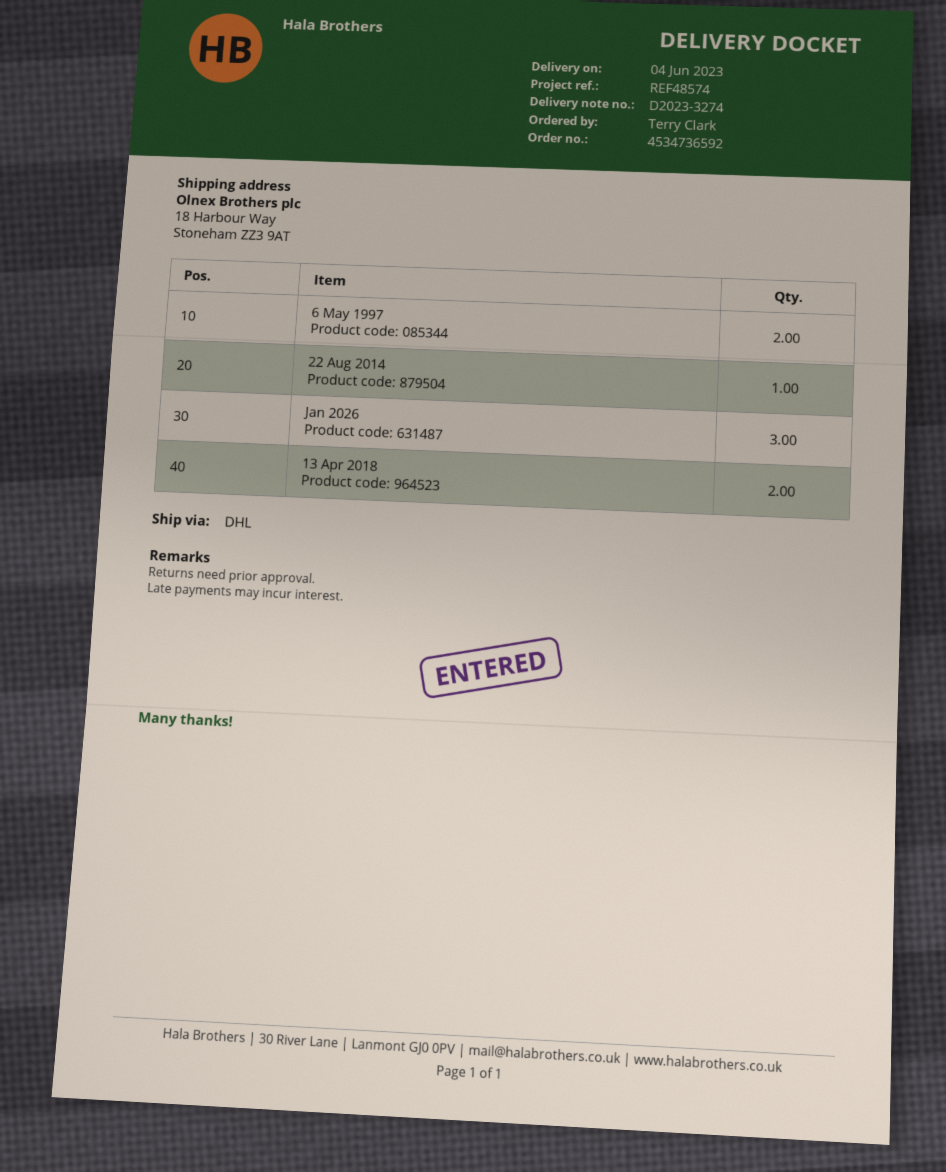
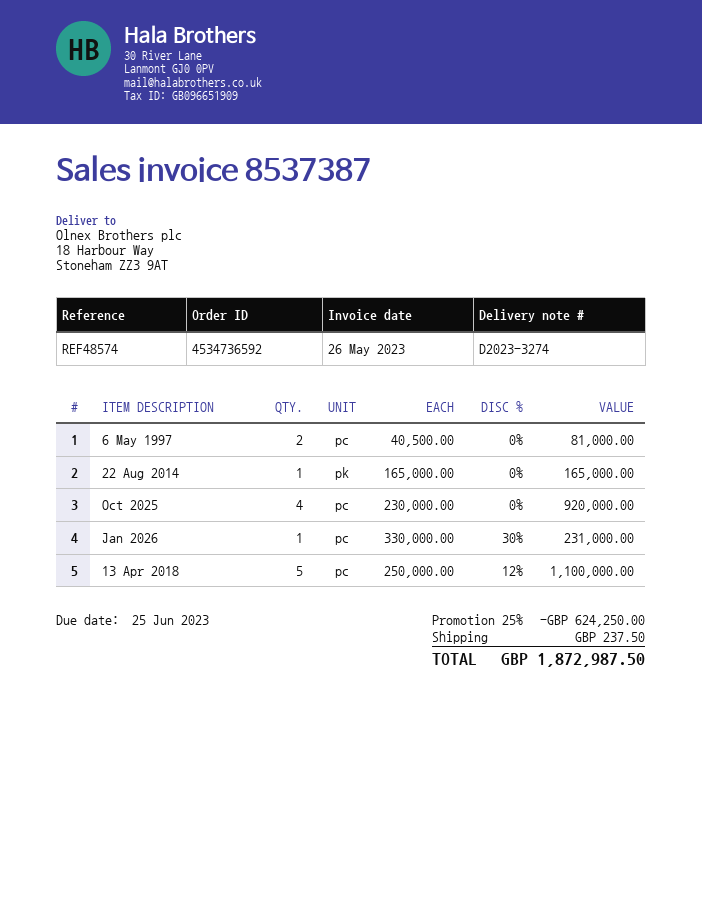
Jan 2026: 3 -> 1
13 Apr 2018: 2 -> 5
Oct 2025: none -> 4

